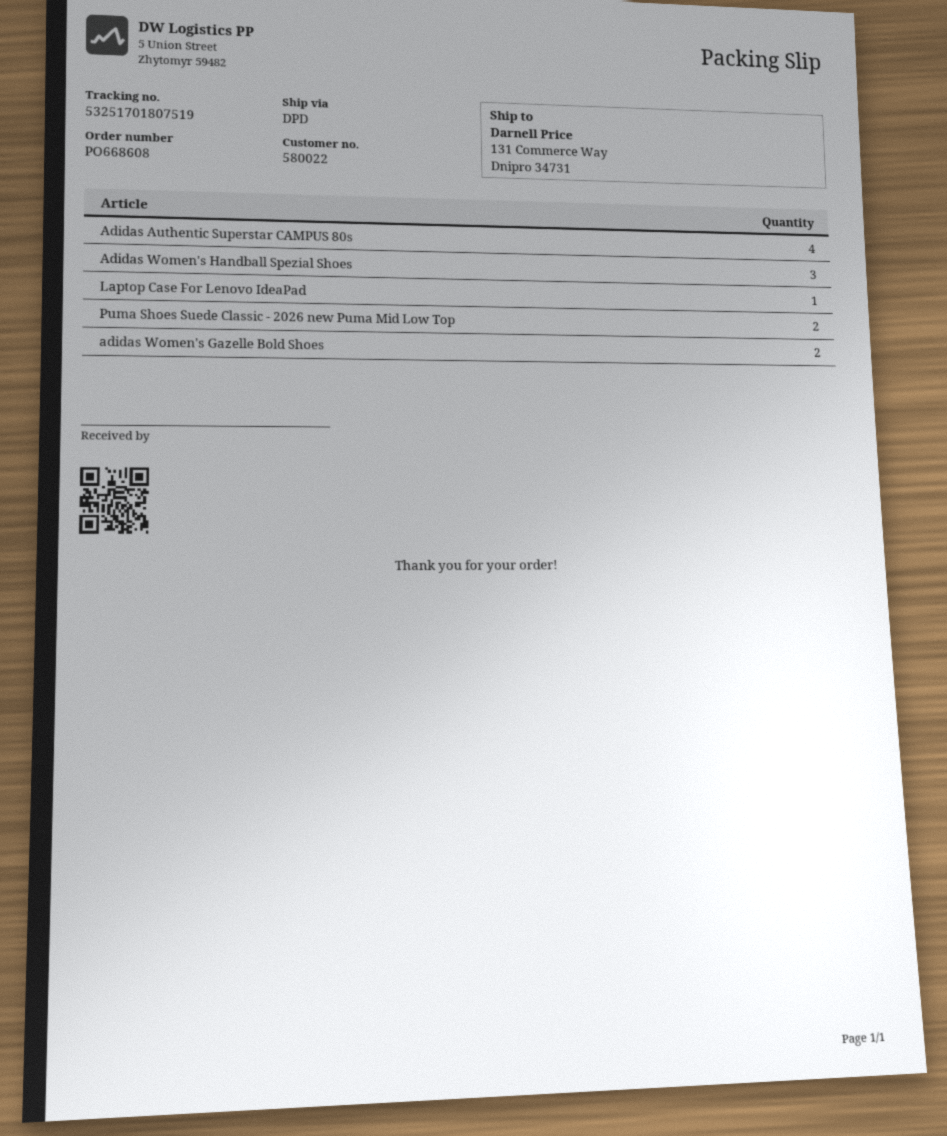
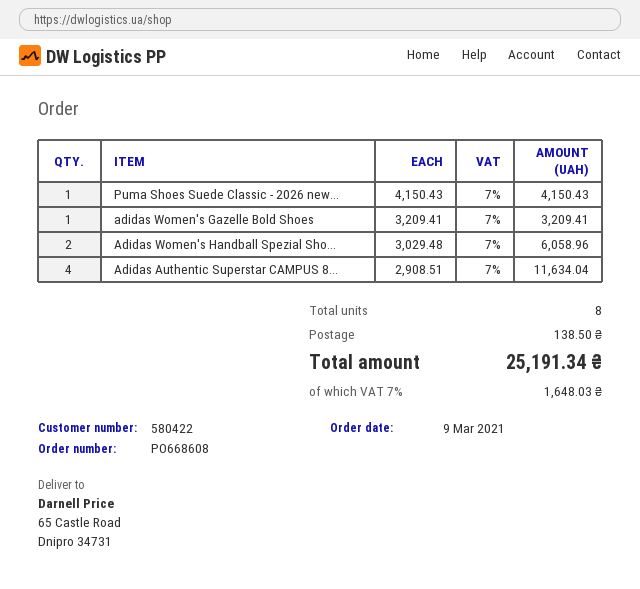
customer number: 580022 -> 580422
ship to: 131 Commerce Way, Dnipro 34731 -> 65 Castle Road, Dnipro 34731
Adidas Women's Handball Spezial Shoes: 3 -> 2
Laptop Case For Lenovo IdeaPad: 1 -> none
Puma Shoes Suede Classic - 2026 new Puma Mid Low Top: 2 -> 1
adidas Women's Gazelle Bold Shoes: 2 -> 1

